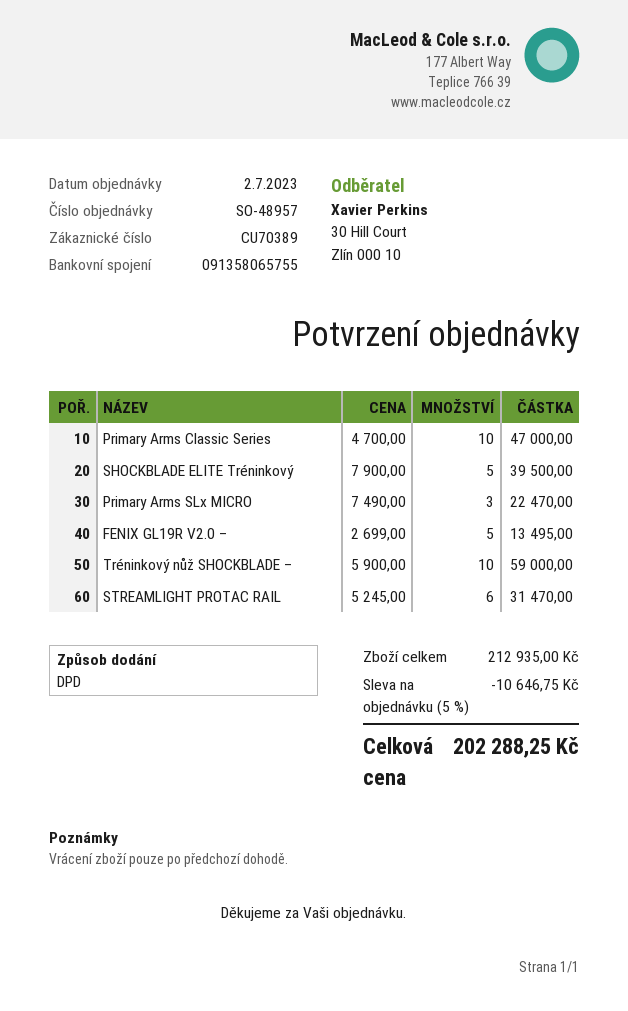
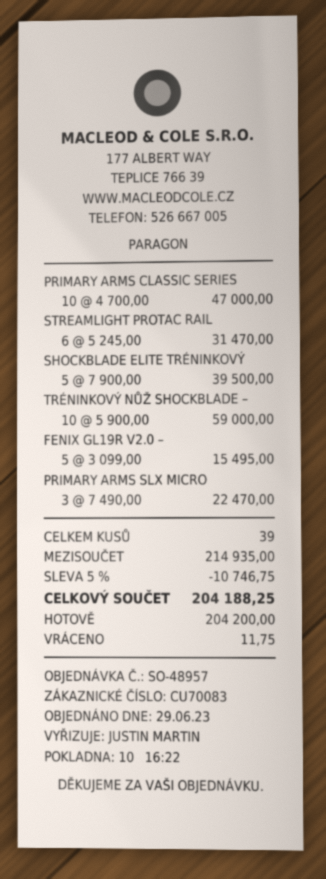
order date: 2023-07-02 -> 2023-06-29
customer number: CU70389 -> CU70083
FENIX GL19R V2.0 –: 5 x 2699.00 = 13495.00 -> 5 x 3099.00 = 15495.00
subtotal: 212935.00 -> 214935.00
discount: 5% = 10646.75 -> 5% = 10746.75
total: 202288.25 -> 204188.25

